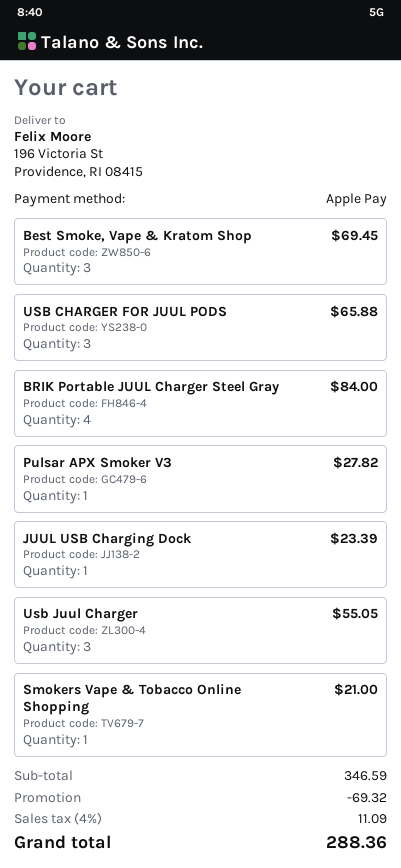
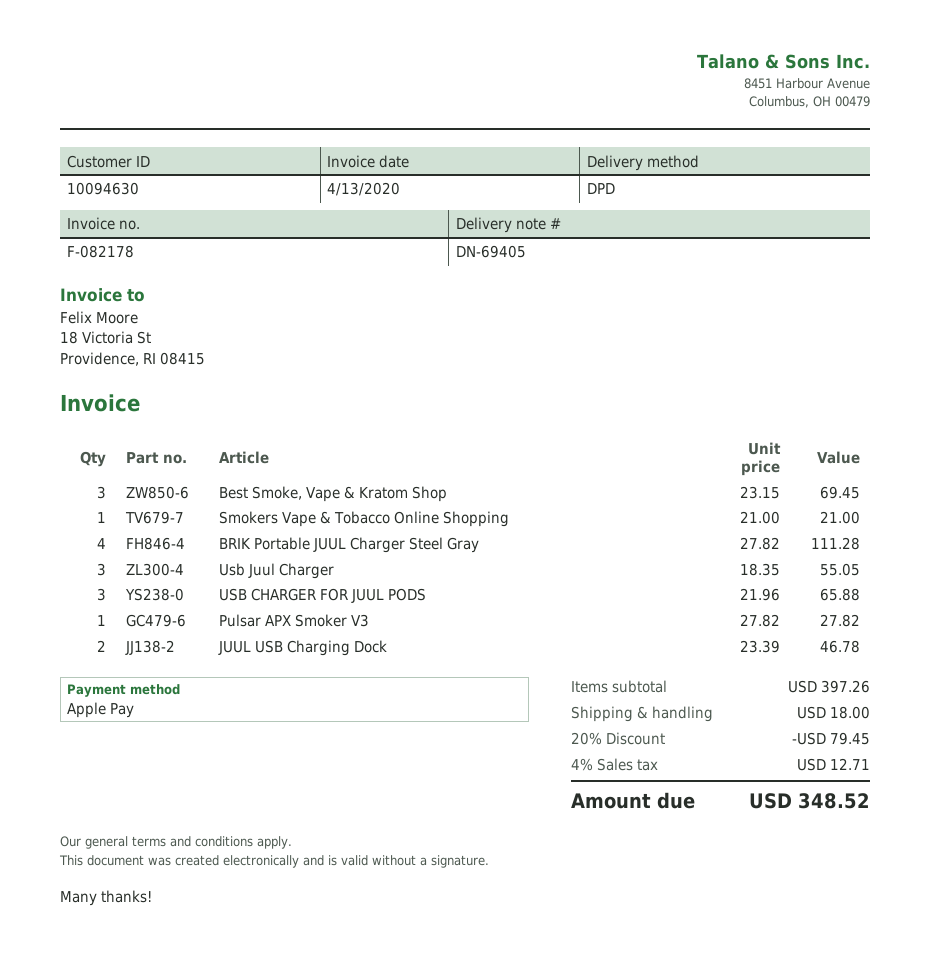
BRIK Portable JUUL Charger Steel Gray: 4 for 84.00 -> 4 for 111.28
JUUL USB Charging Dock: 1 for 23.39 -> 2 for 46.78
subtotal: 346.59 -> 397.26
discount: 69.32 -> 79.45
shipping: none -> 18.00
tax: 4% = 11.09 -> 4% = 12.71
total: 288.36 -> 348.52

